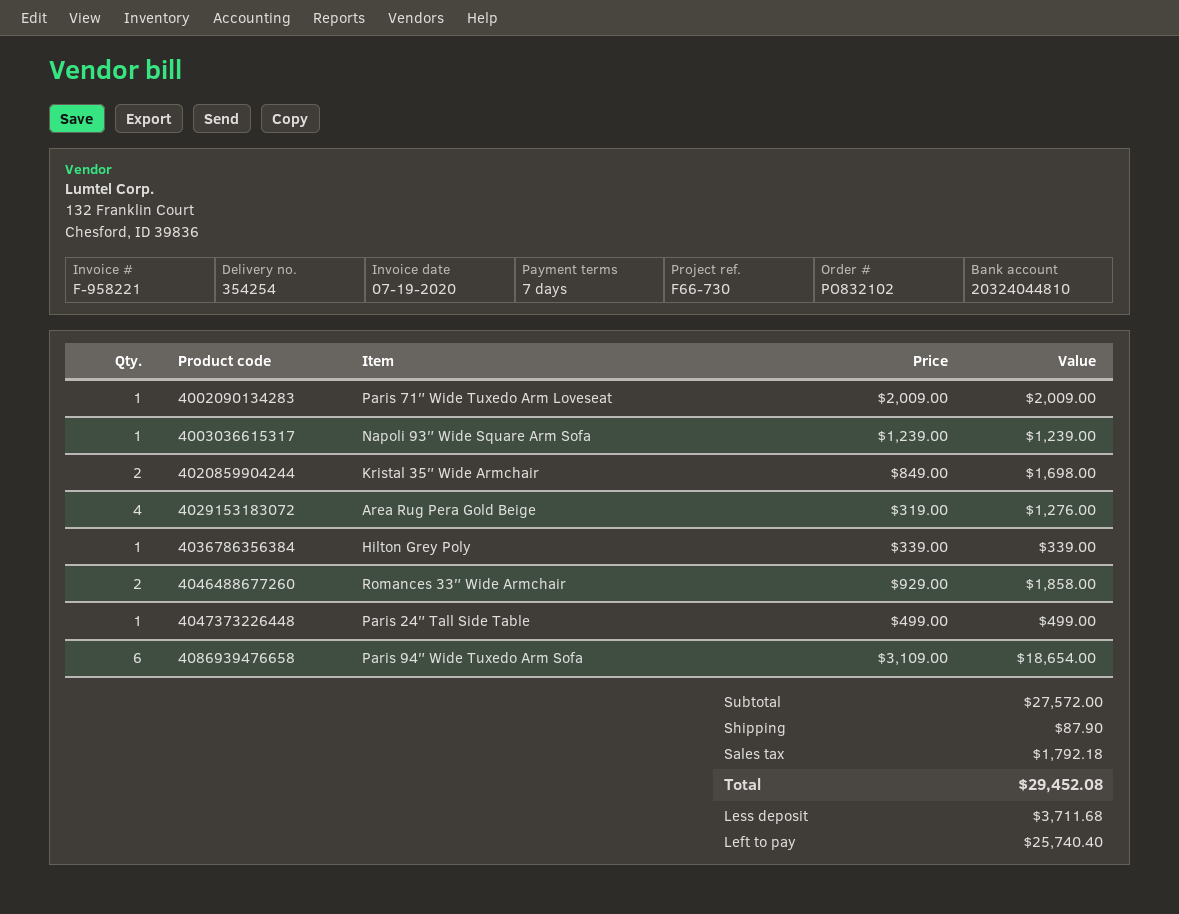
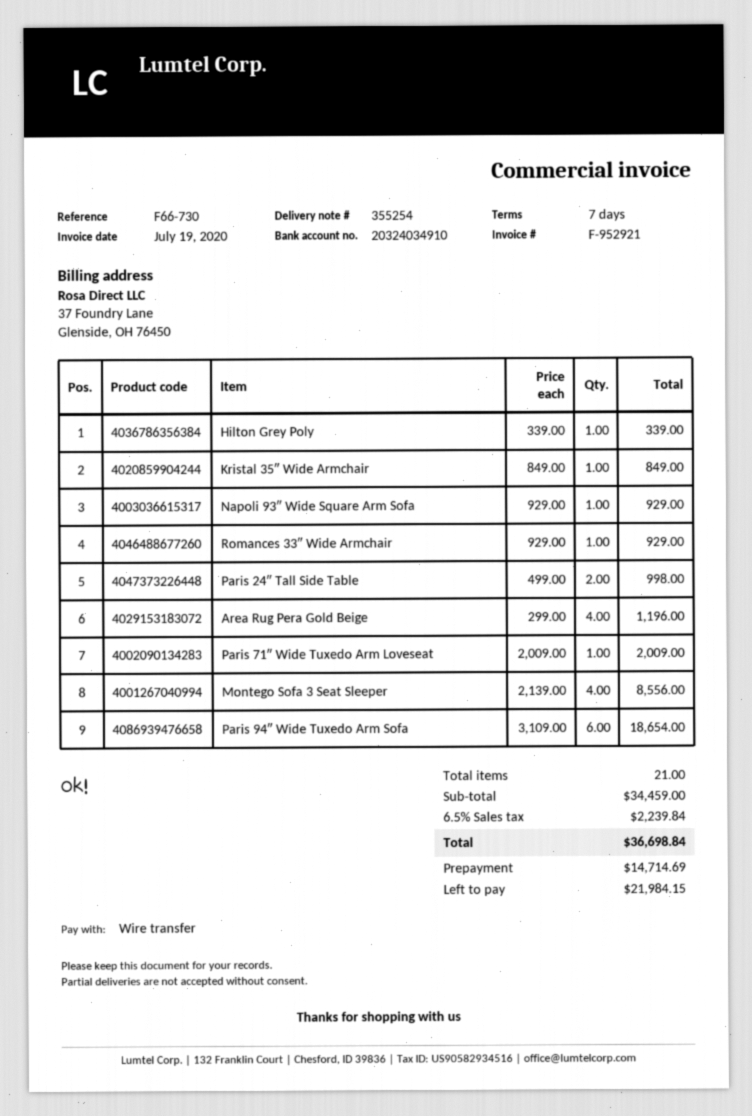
delivery note number: 354254 -> 355254
invoice number: F-958221 -> F-952921
bank account: 20324044810 -> 20324034910
Napoli 93″ Wide Square Arm Sofa: 1 x 1239.00 = 1239.00 -> 1 x 929.00 = 929.00
Kristal 35″ Wide Armchair: 2 x 849.00 = 1698.00 -> 1 x 849.00 = 849.00
Area Rug Pera Gold Beige: 4 x 319.00 = 1276.00 -> 4 x 299.00 = 1196.00
Romances 33″ Wide Armchair: 2 x 929.00 = 1858.00 -> 1 x 929.00 = 929.00
Paris 24″ Tall Side Table: 1 x 499.00 = 499.00 -> 2 x 499.00 = 998.00
Montego Sofa 3 Seat Sleeper: none -> 4 x 2139.00 = 8556.00
subtotal: 27572.00 -> 34459.00
shipping: 87.90 -> none
tax: 1792.18 -> 2239.84
total: 29452.08 -> 36698.84
deposit: 3711.68 -> 14714.69
balance: 25740.40 -> 21984.15

